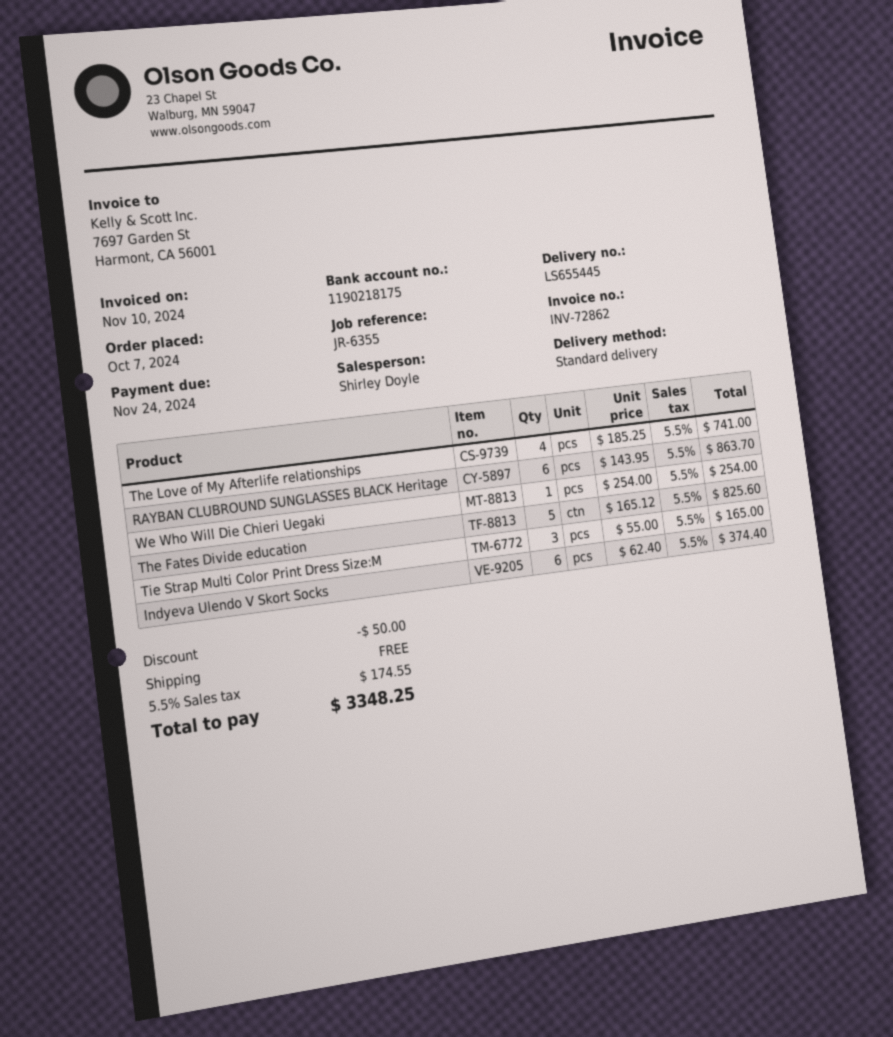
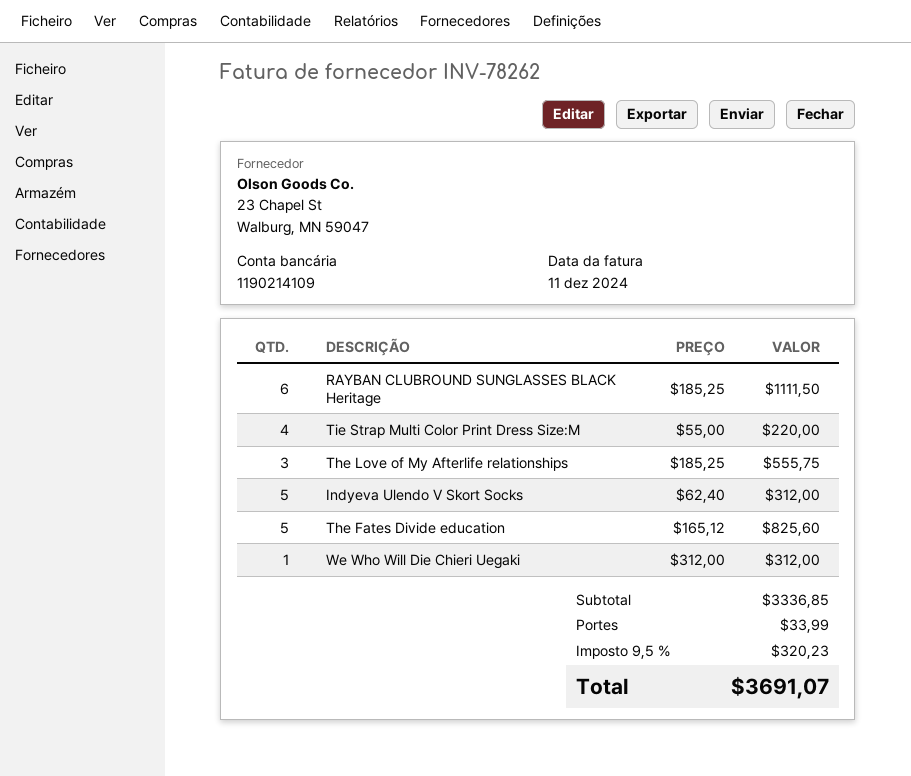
invoice number: INV-72862 -> INV-78262
invoice date: 2024-11-10 -> 2024-12-11
bank account: 1190218175 -> 1190214109
The Love of My Afterlife relationships: 4 x 185.25 = 741.00 -> 3 x 185.25 = 555.75
RAYBAN CLUBROUND SUNGLASSES BLACK Heritage: 6 x 143.95 = 863.70 -> 6 x 185.25 = 1111.50
We Who Will Die Chieri Uegaki: 1 x 254.00 = 254.00 -> 1 x 312.00 = 312.00
Tie Strap Multi Color Print Dress Size:M: 3 x 55.00 = 165.00 -> 4 x 55.00 = 220.00
Indyeva Ulendo V Skort Socks: 6 x 62.40 = 374.40 -> 5 x 62.40 = 312.00
discount: 50.00 -> none
shipping: 0.00 -> 33.99
tax: 5.5% = 174.55 -> 9.5% = 320.23
total: 3348.25 -> 3691.07

